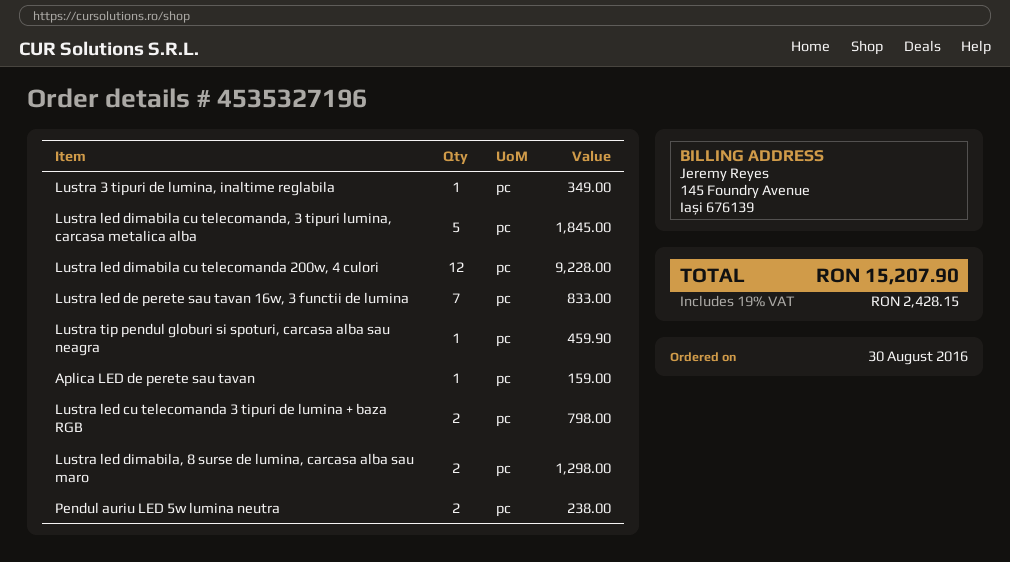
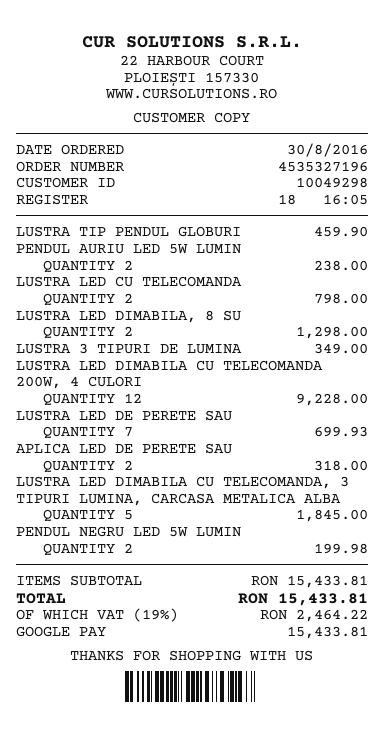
Lustra led de perete sau tavan 16w, 3 functii de lumina: 7 for 833.00 -> 7 for 699.93
Aplica LED de perete sau tavan: 1 for 159.00 -> 2 for 318.00
PENDUL NEGRU LED 5W LUMIN: none -> 2 for 199.98
tax: 19% = 2428.15 -> 19% = 2464.22
total: 15207.90 -> 15433.81

